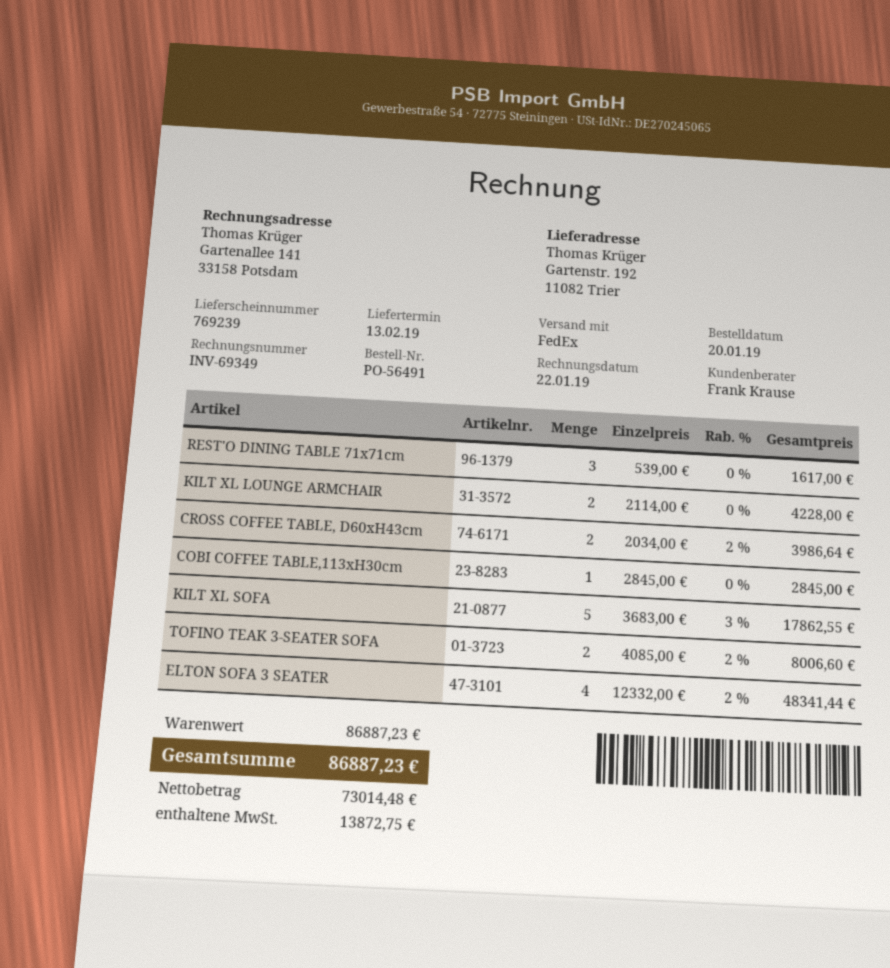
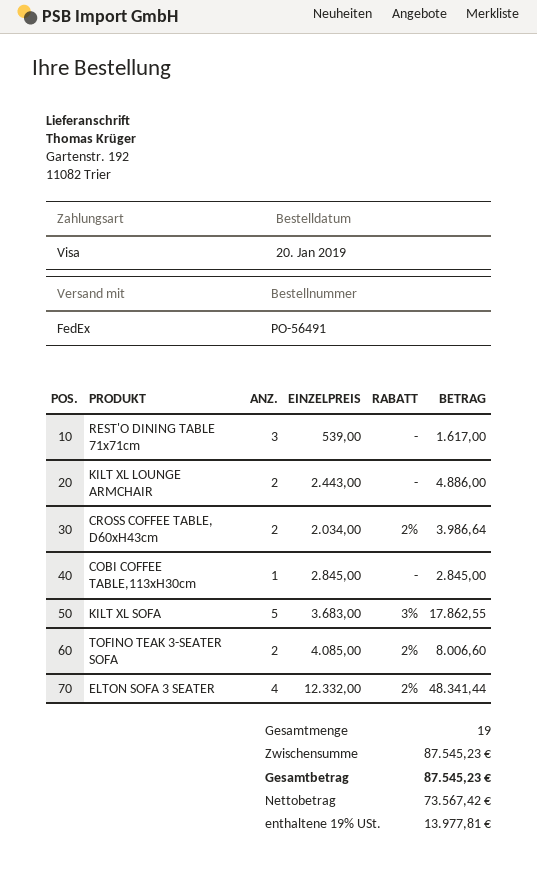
KILT XL LOUNGE ARMCHAIR: 2 x 2114.00 = 4228.00 -> 2 x 2443.00 = 4886.00
subtotal: 86887.23 -> 87545.23
net: 73014.48 -> 73567.42
tax: 13872.75 -> 13977.81
total: 86887.23 -> 87545.23

